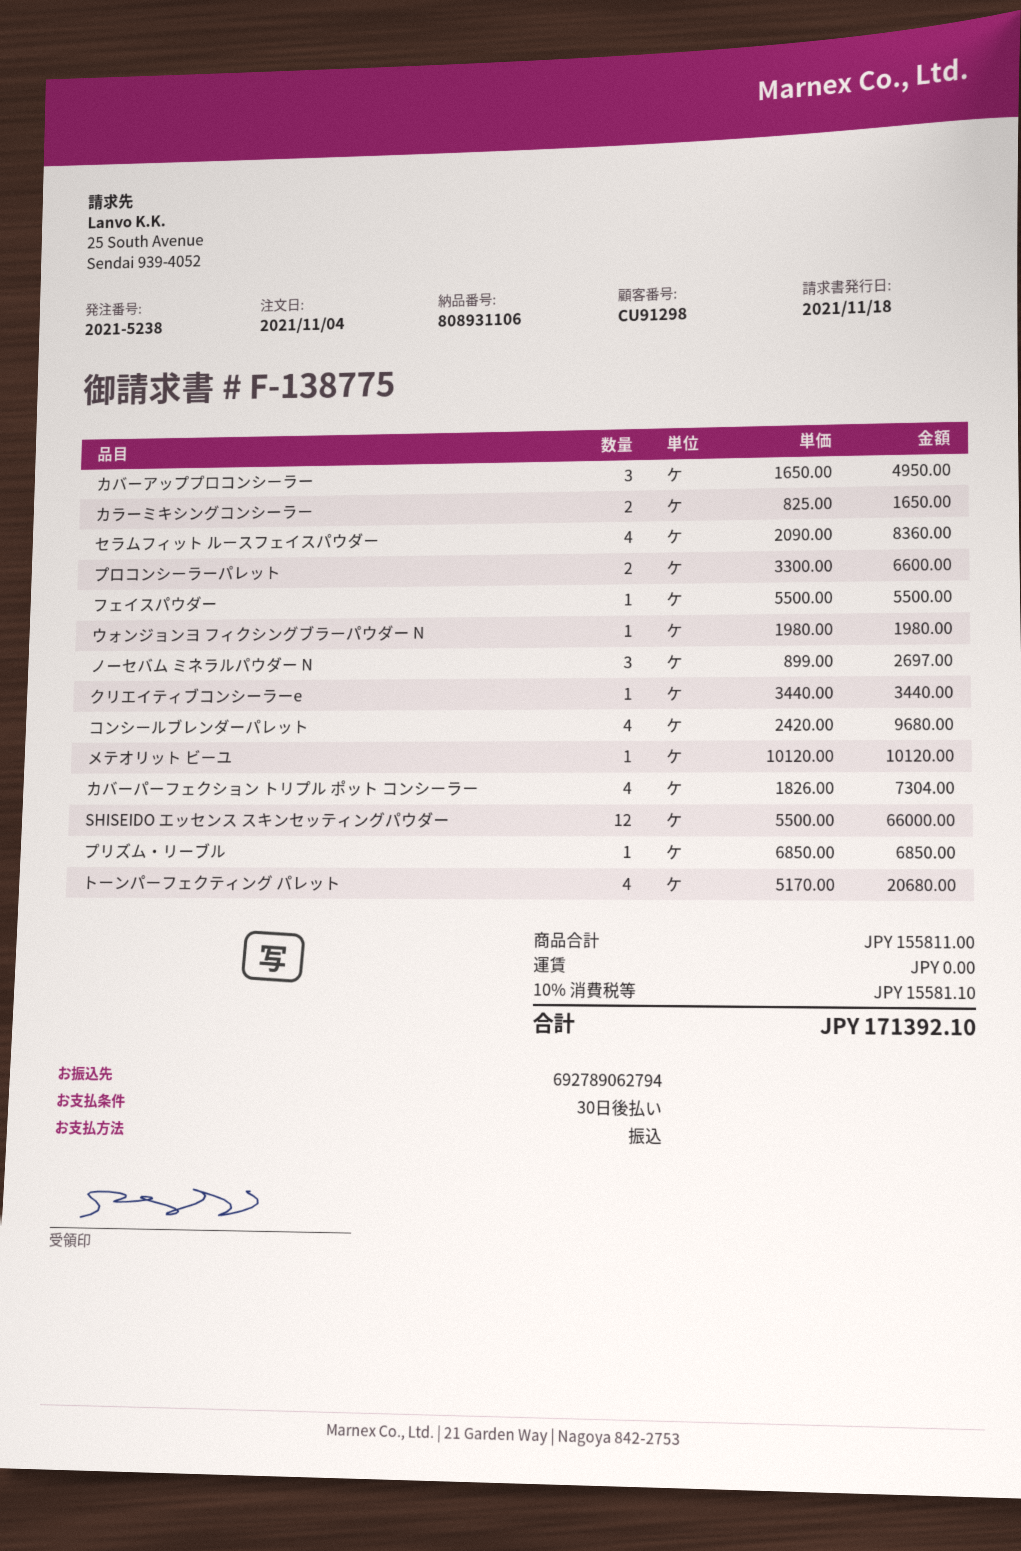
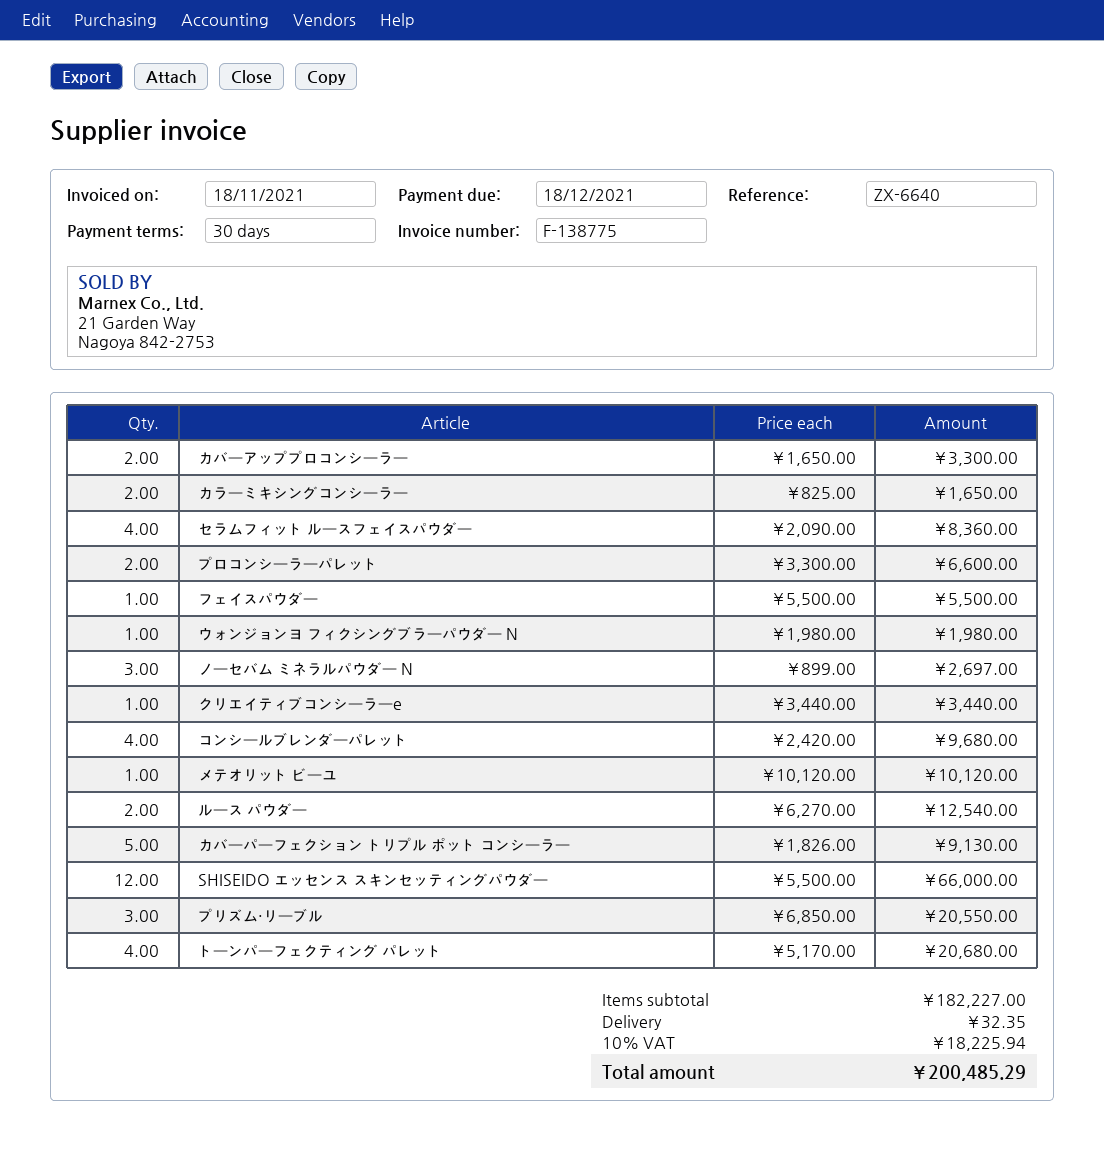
カバーアッププロコンシーラー: 3 x 1650.00 = 4950.00 -> 2 x 1650.00 = 3300.00
カバーパーフェクション トリプル ポット コンシーラー: 4 x 1826.00 = 7304.00 -> 5 x 1826.00 = 9130.00
プリズム・リーブル: 1 x 6850.00 = 6850.00 -> 3 x 6850.00 = 20550.00
ルース パウダー: none -> 2 x 6270.00 = 12540.00
subtotal: 155811.00 -> 182227.00
shipping: 0.00 -> 32.35
tax: 10% = 15581.10 -> 10% = 18225.94
total: 171392.10 -> 200485.29

